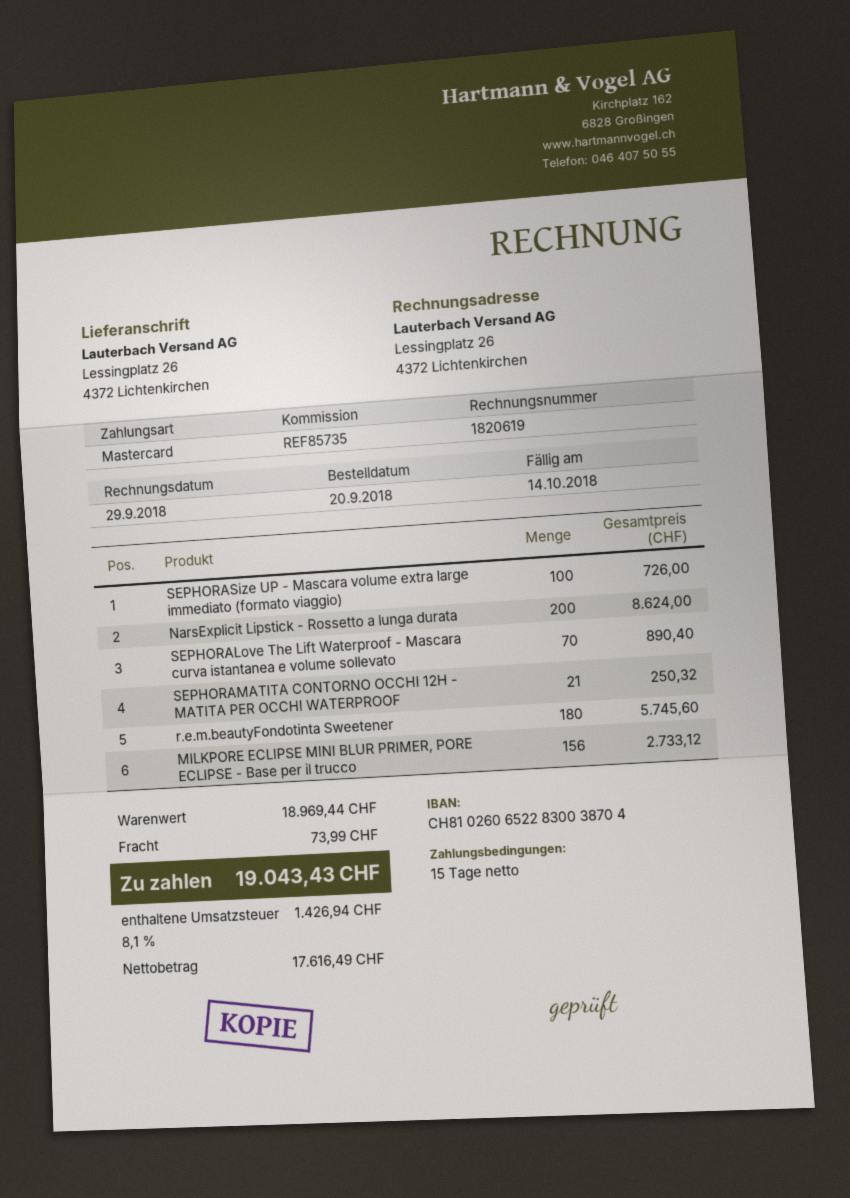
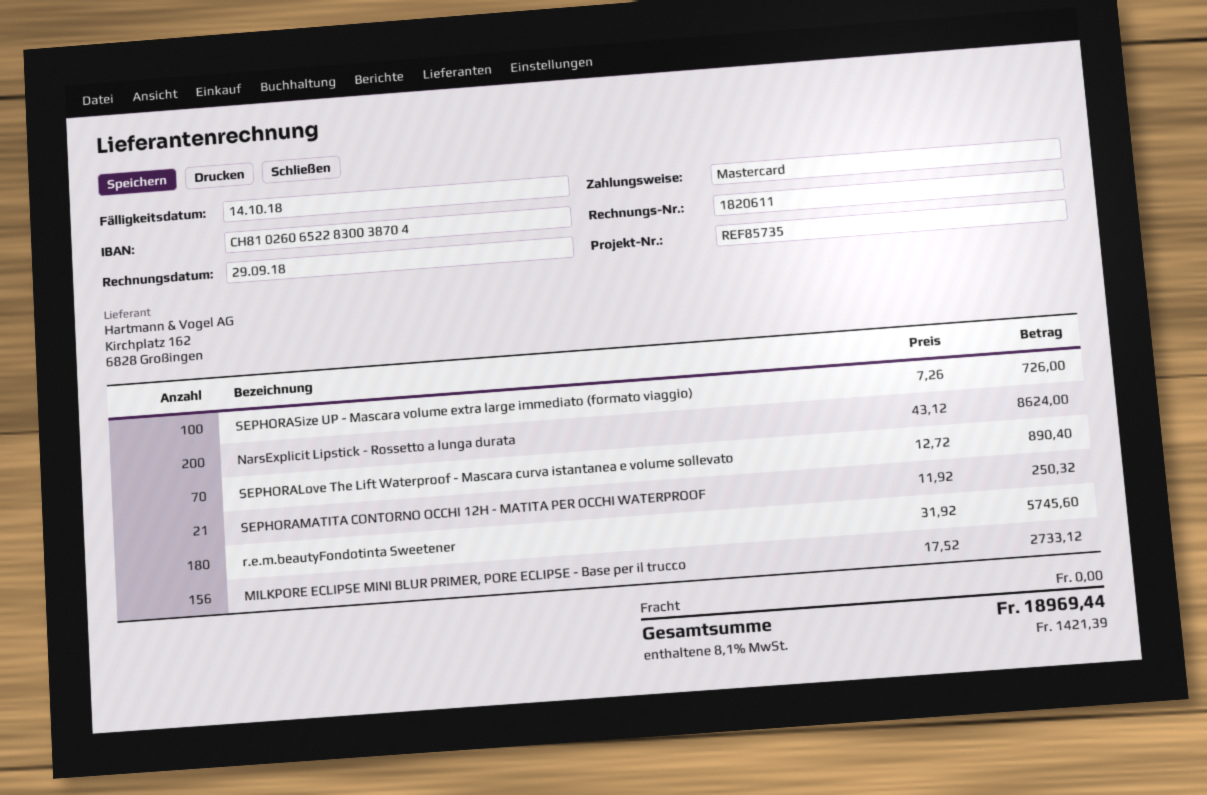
invoice number: 1820619 -> 1820611
shipping: 73.99 -> 0.00
tax: 8.1% = 1426.94 -> 8.1% = 1421.39
total: 19043.43 -> 18969.44

